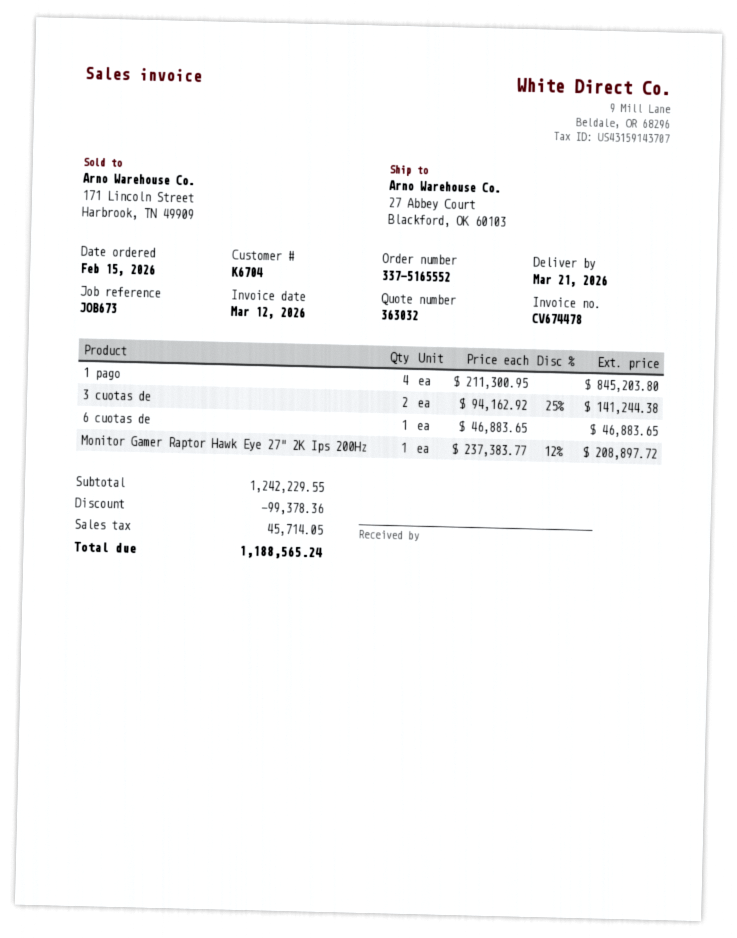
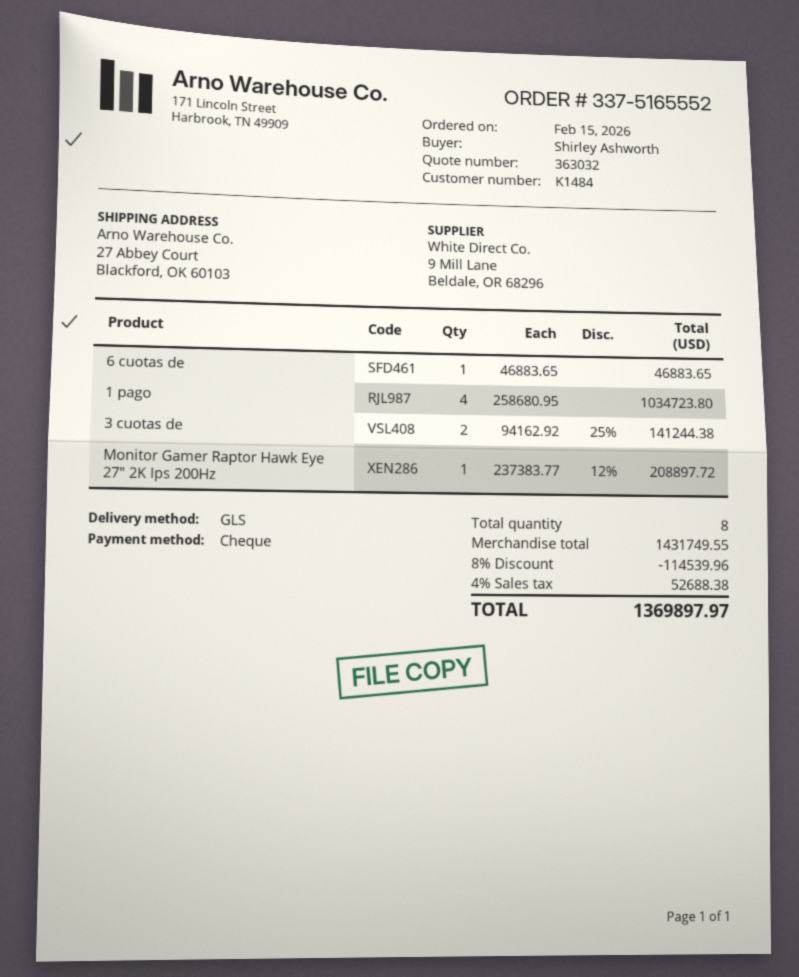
customer number: K6704 -> K1484
1 pago: 4 x 211300.95 = 845203.80 -> 4 x 258680.95 = 1034723.80
subtotal: 1242229.55 -> 1431749.55
discount: 99378.36 -> 114539.96
tax: 45714.05 -> 52688.38
total: 1188565.24 -> 1369897.97

